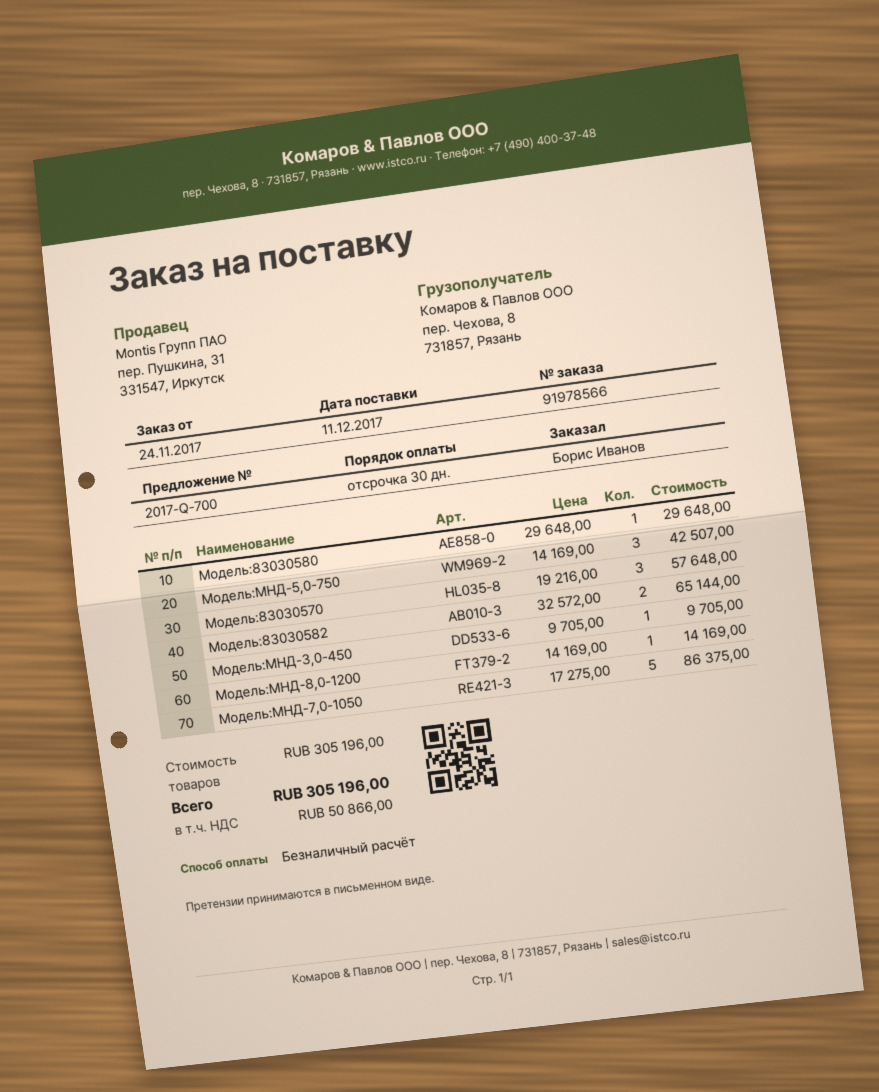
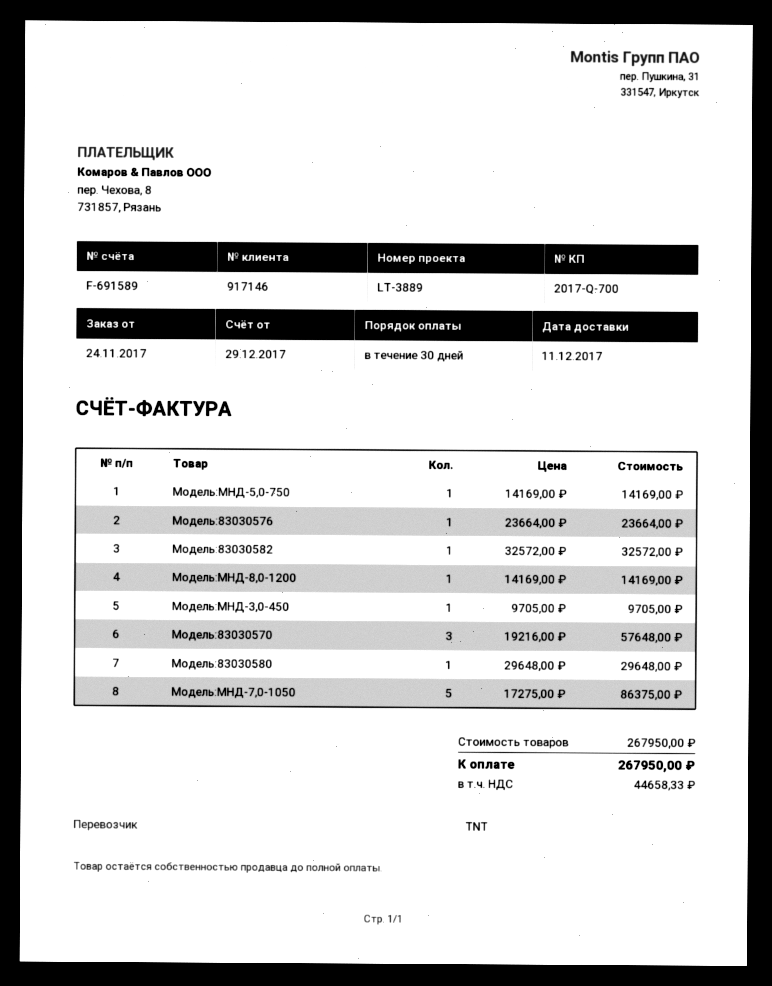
Модель:МНД-5,0-750: 3 x 14169.00 = 42507.00 -> 1 x 14169.00 = 14169.00
Модель:83030582: 2 x 32572.00 = 65144.00 -> 1 x 32572.00 = 32572.00
Модель:83030576: none -> 1 x 23664.00 = 23664.00
subtotal: 305196.00 -> 267950.00
tax: 50866.00 -> 44658.33
total: 305196.00 -> 267950.00

